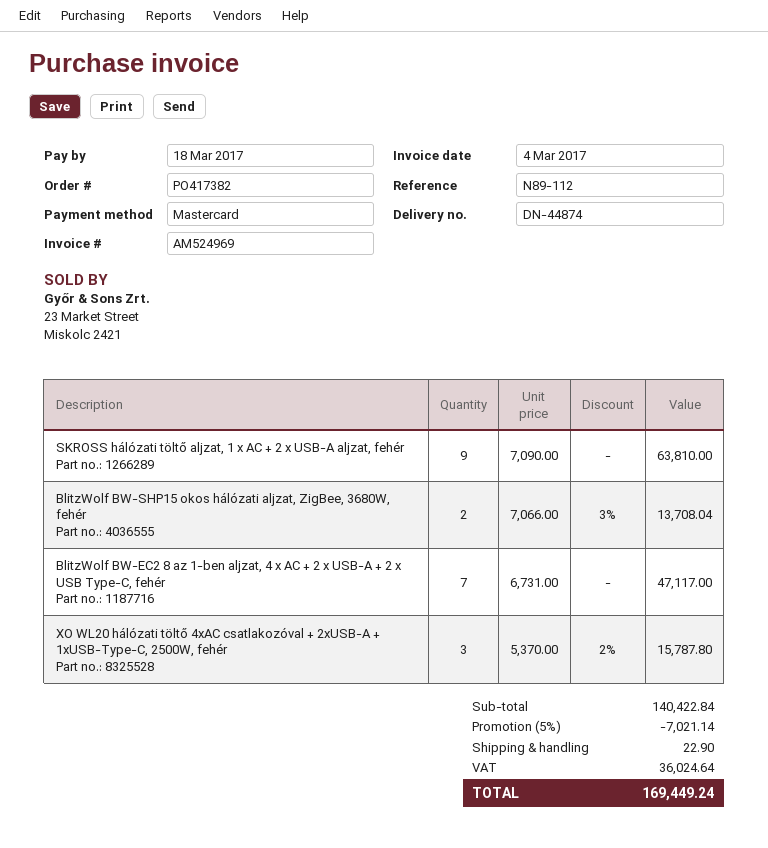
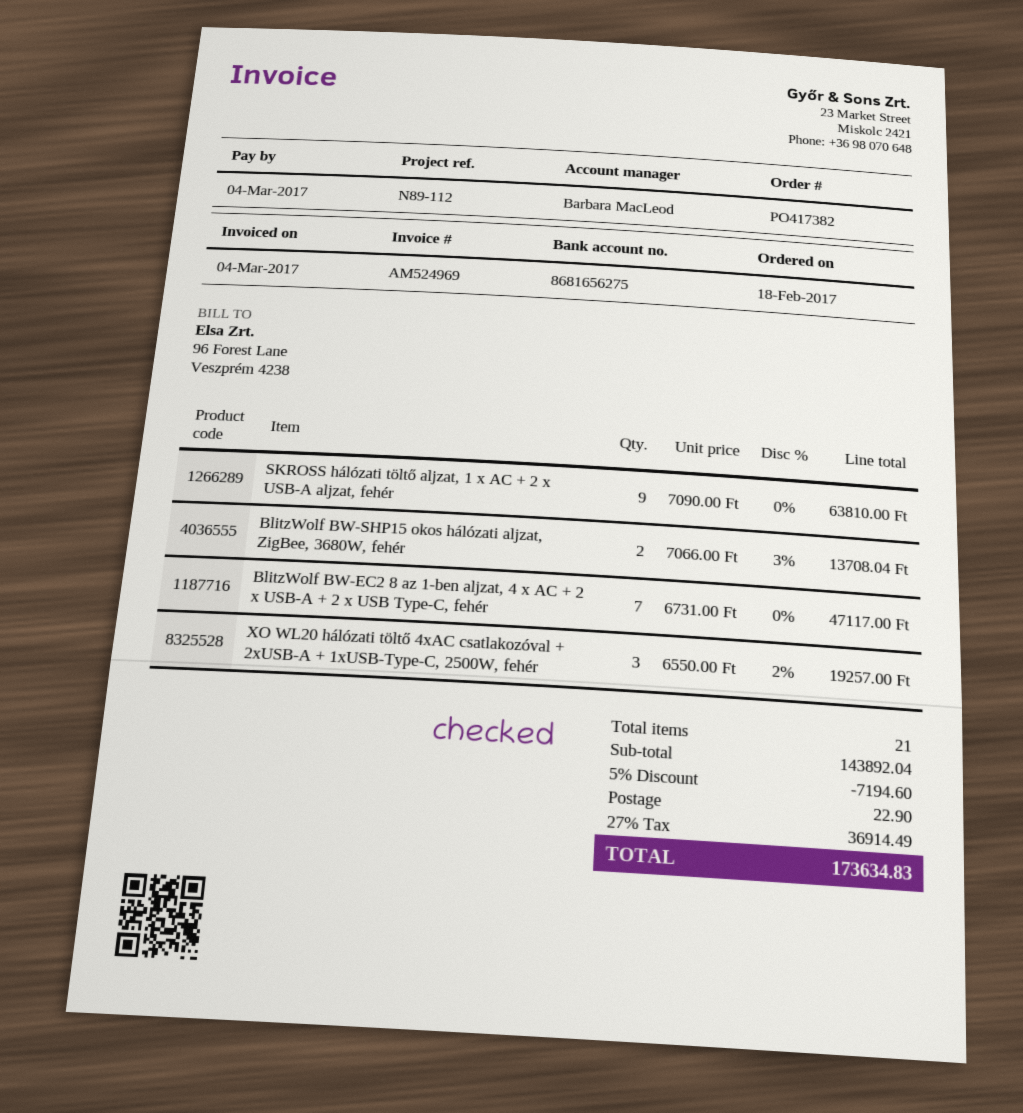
due date: 2017-03-18 -> 2017-03-04
XO WL20 hálózati töltő 4xAC csatlakozóval + 2xUSB-A + 1xUSB-Type-C, 2500W, fehér: 3 x 5370.00 - 2% = 15787.80 -> 3 x 6550.00 - 2% = 19257.00
subtotal: 140422.84 -> 143892.04
discount: 5% = 7021.14 -> 5% = 7194.60
tax: 36024.64 -> 36914.49
total: 169449.24 -> 173634.83

